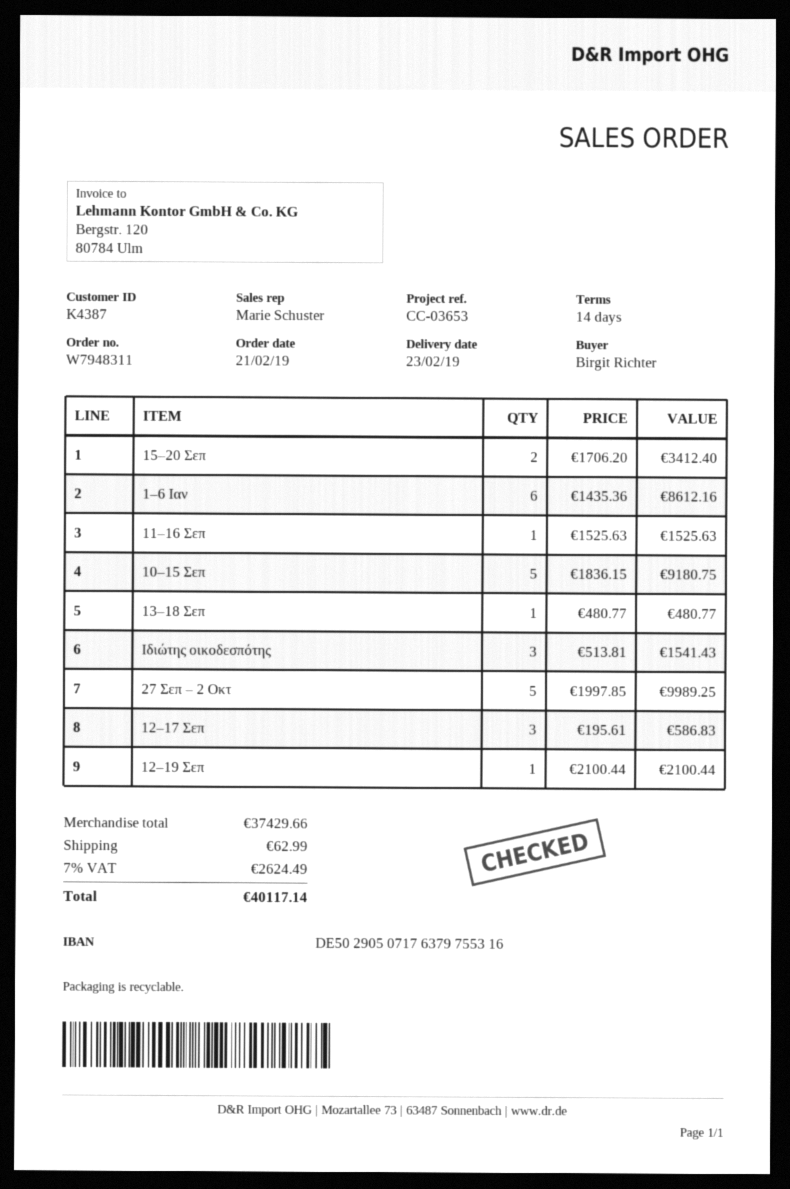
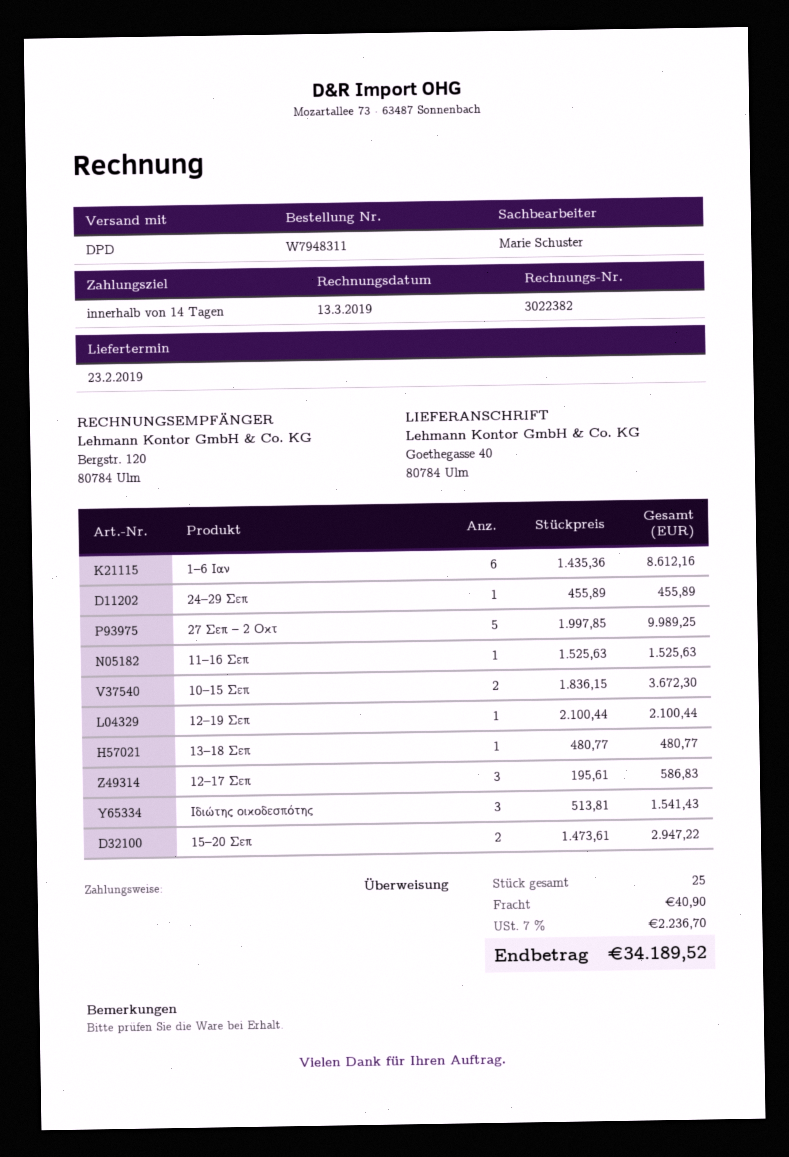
15–20 Σεπ: 2 x 1706.20 = 3412.40 -> 2 x 1473.61 = 2947.22
10–15 Σεπ: 5 x 1836.15 = 9180.75 -> 2 x 1836.15 = 3672.30
24–29 Σεπ: none -> 1 x 455.89 = 455.89
shipping: 62.99 -> 40.90
tax: 7% = 2624.49 -> 7% = 2236.70
total: 40117.14 -> 34189.52

